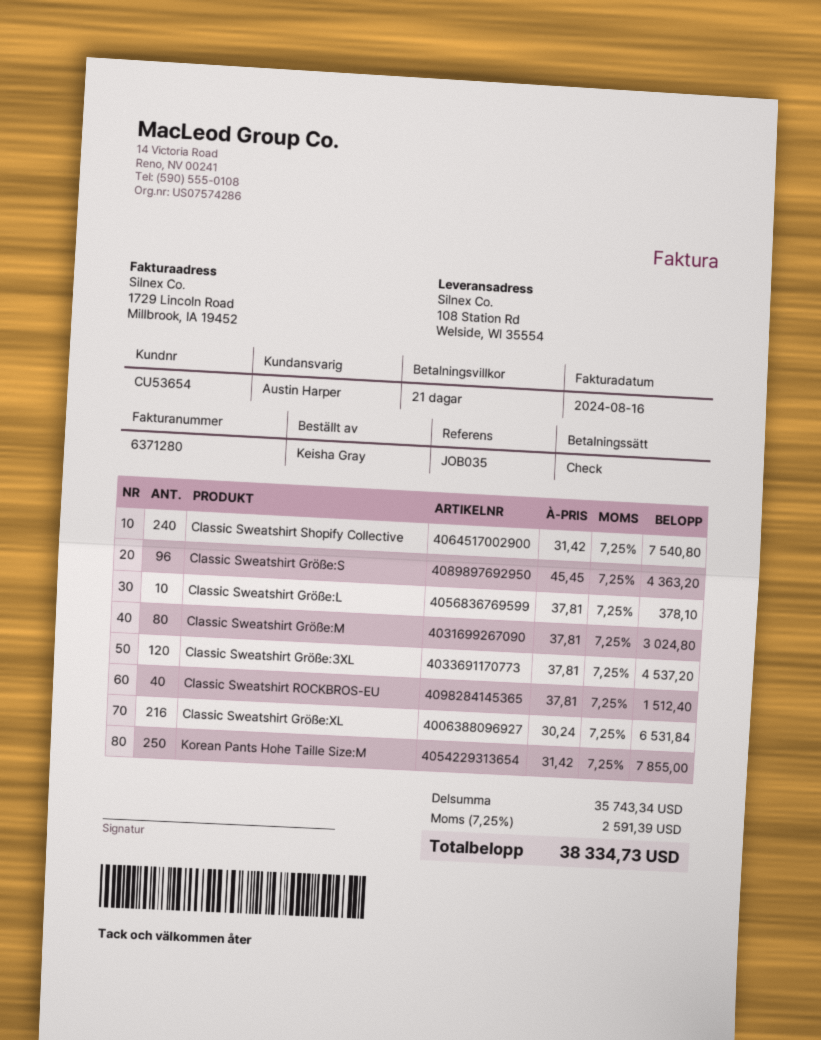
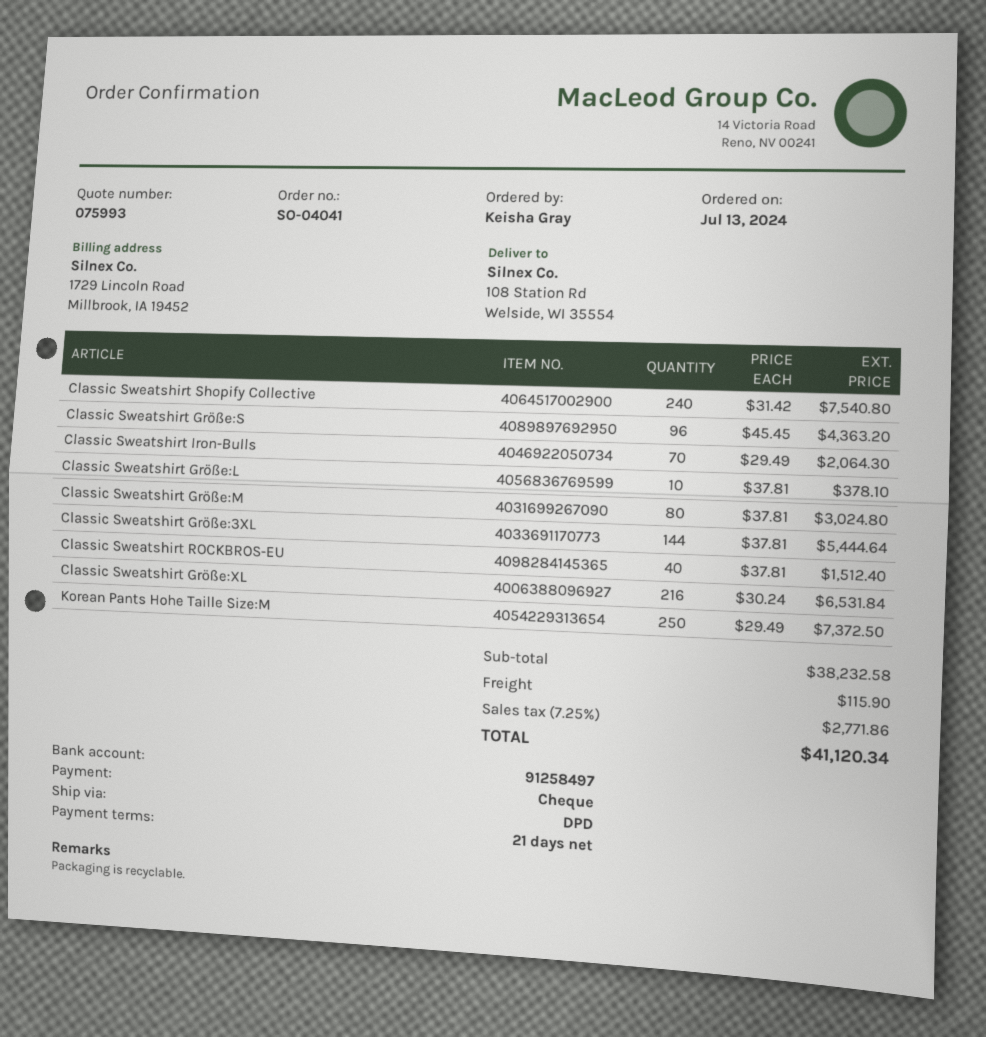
Classic Sweatshirt Größe:3XL: 120 x 37.81 = 4537.20 -> 144 x 37.81 = 5444.64
Korean Pants Hohe Taille Size:M: 250 x 31.42 = 7855.00 -> 250 x 29.49 = 7372.50
Classic Sweatshirt Iron-Bulls: none -> 70 x 29.49 = 2064.30
subtotal: 35743.34 -> 38232.58
shipping: none -> 115.90
tax: 7.25% = 2591.39 -> 7.25% = 2771.86
total: 38334.73 -> 41120.34

